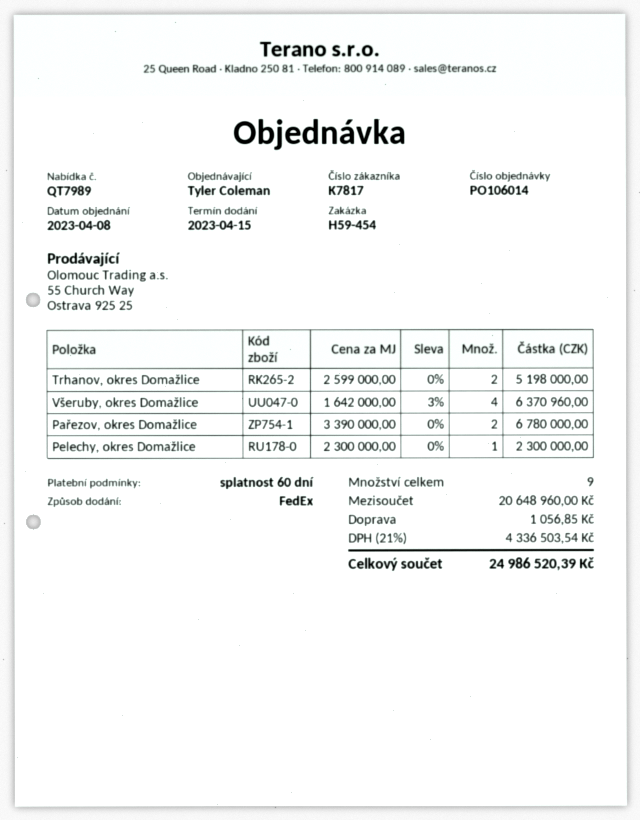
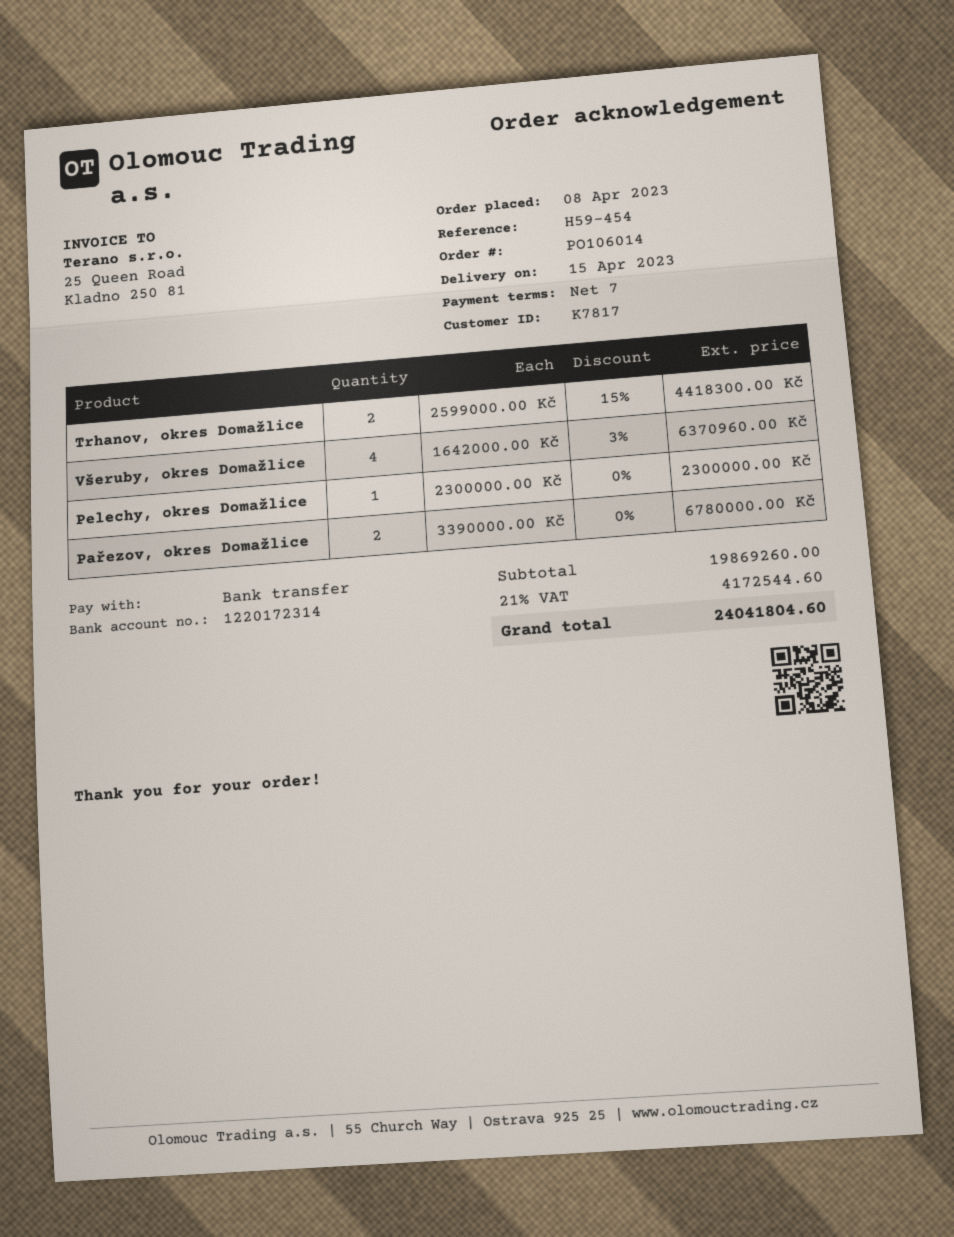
payment terms: 60 days -> 7 days
Trhanov, okres Domažlice: 2 x 2599000.00 = 5198000.00 -> 2 x 2599000.00 - 15% = 4418300.00
subtotal: 20648960.00 -> 19869260.00
shipping: 1056.85 -> none
tax: 21% = 4336503.54 -> 21% = 4172544.60
total: 24986520.39 -> 24041804.60

